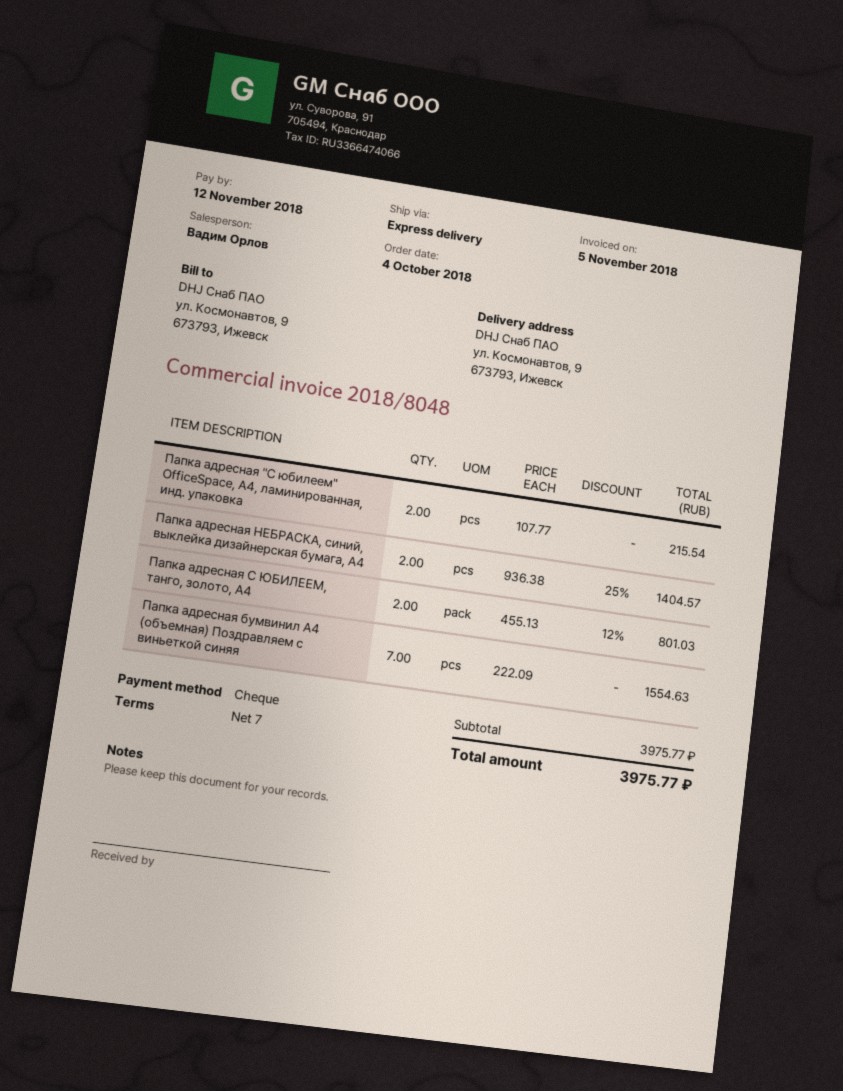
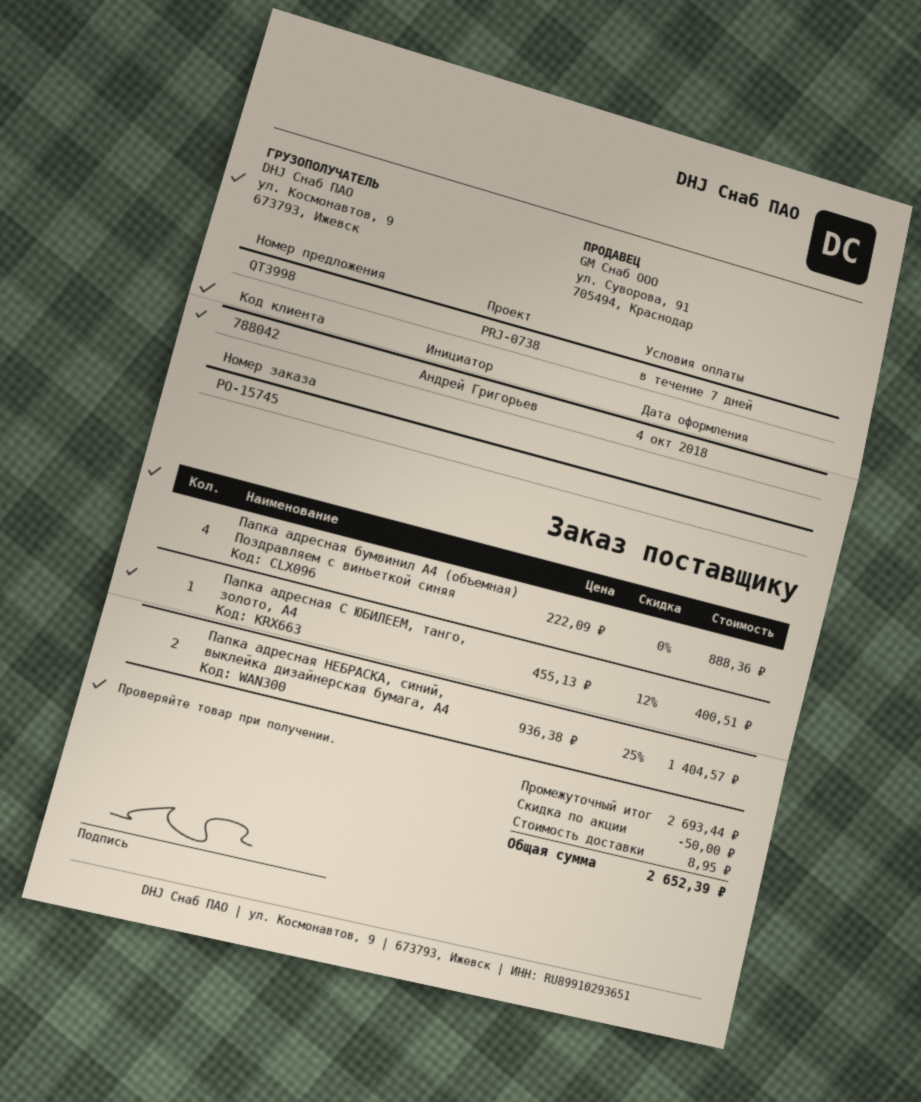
Папка адресная "С юбилеем" OfficeSpace, А4, ламинированная, инд. упаковка: 2 x 107.77 = 215.54 -> none
Папка адресная С ЮБИЛЕЕМ, танго, золото, А4: 2 x 455.13 - 12% = 801.03 -> 1 x 455.13 - 12% = 400.51
Папка адресная бумвинил А4 (объемная) Поздравляем с виньеткой синяя: 7 x 222.09 = 1554.63 -> 4 x 222.09 = 888.36
subtotal: 3975.77 -> 2693.44
discount: none -> 50.00
shipping: none -> 8.95
total: 3975.77 -> 2652.39

